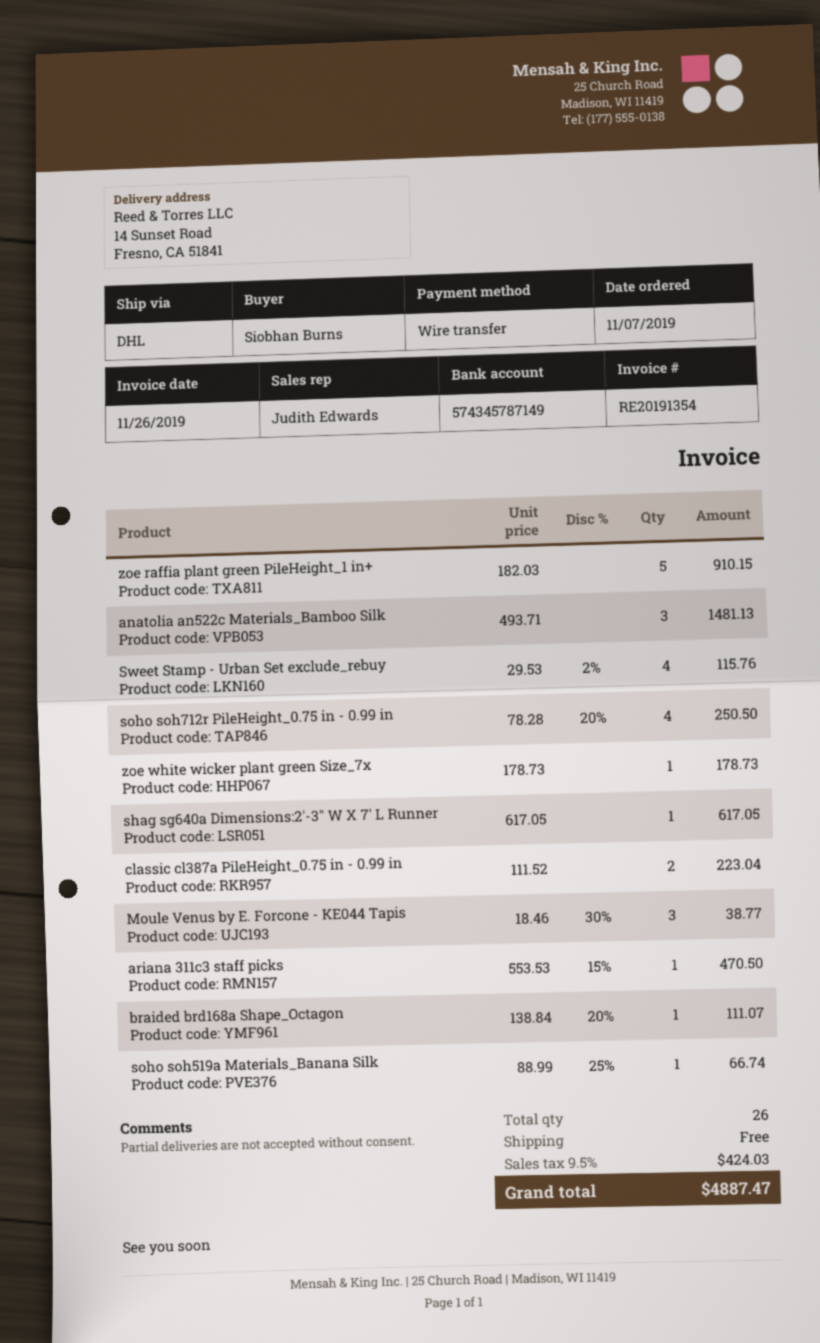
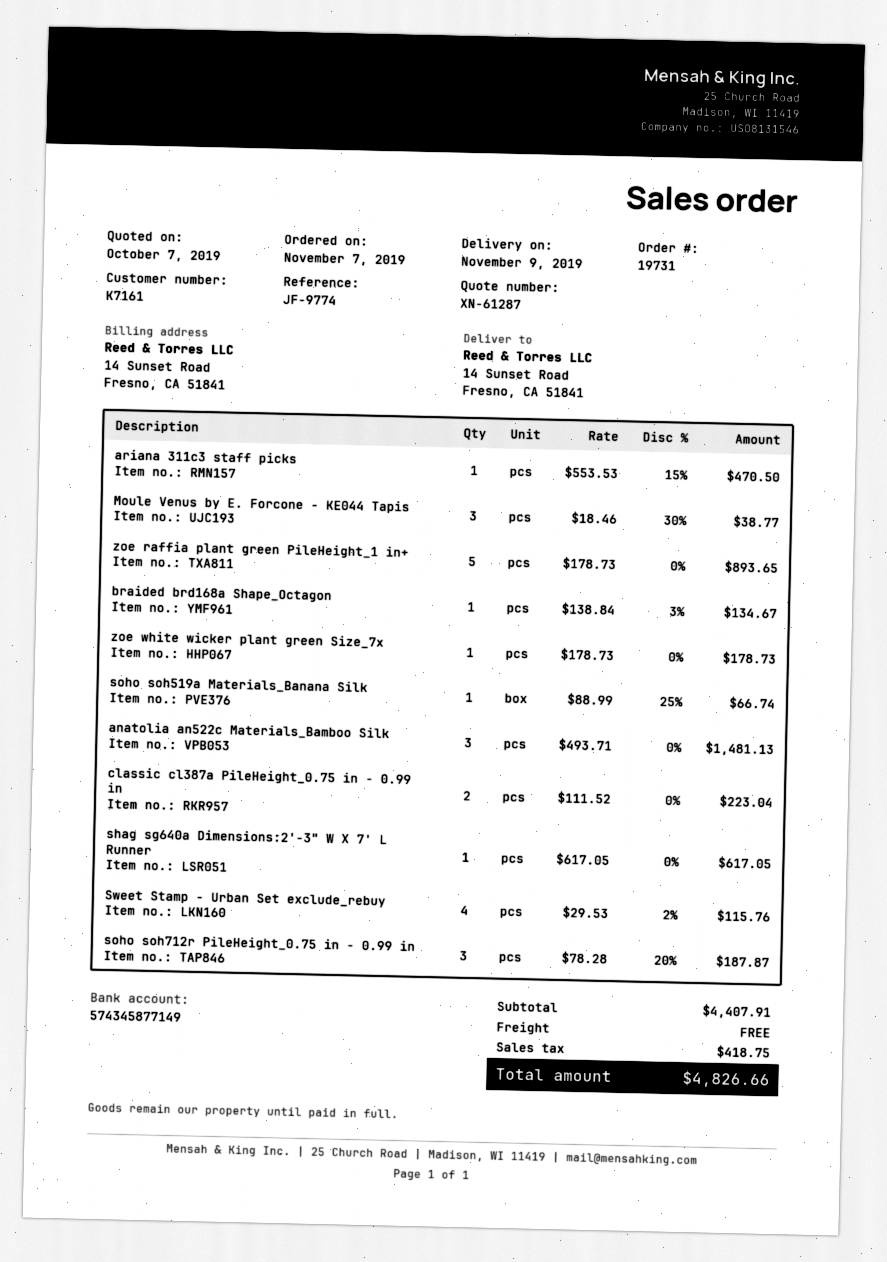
bank account: 574345787149 -> 574345877149
zoe raffia plant green PileHeight_1 in+: 5 x 182.03 = 910.15 -> 5 x 178.73 = 893.65
soho soh712r PileHeight_0.75 in - 0.99 in: 4 x 78.28 - 20% = 250.50 -> 3 x 78.28 - 20% = 187.87
braided brd168a Shape_Octagon: 1 x 138.84 - 20% = 111.07 -> 1 x 138.84 - 3% = 134.67
tax: 424.03 -> 418.75
total: 4887.47 -> 4826.66

